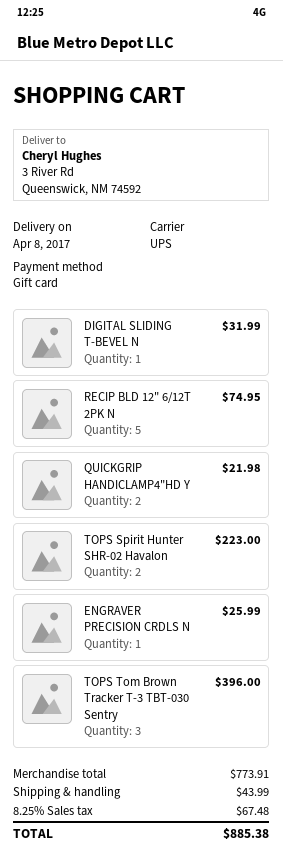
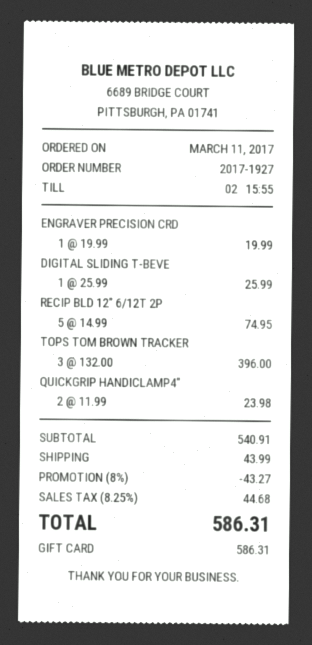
DIGITAL SLIDING T-BEVEL N: 1 for 31.99 -> 1 for 25.99
QUICKGRIP HANDICLAMP4"HD Y: 2 for 21.98 -> 2 for 23.98
TOPS Spirit Hunter SHR-02 Havalon: 2 for 223.00 -> none
ENGRAVER PRECISION CRDLS N: 1 for 25.99 -> 1 for 19.99
subtotal: 773.91 -> 540.91
discount: none -> 8% = 43.27
tax: 8.25% = 67.48 -> 8.25% = 44.68
total: 885.38 -> 586.31

